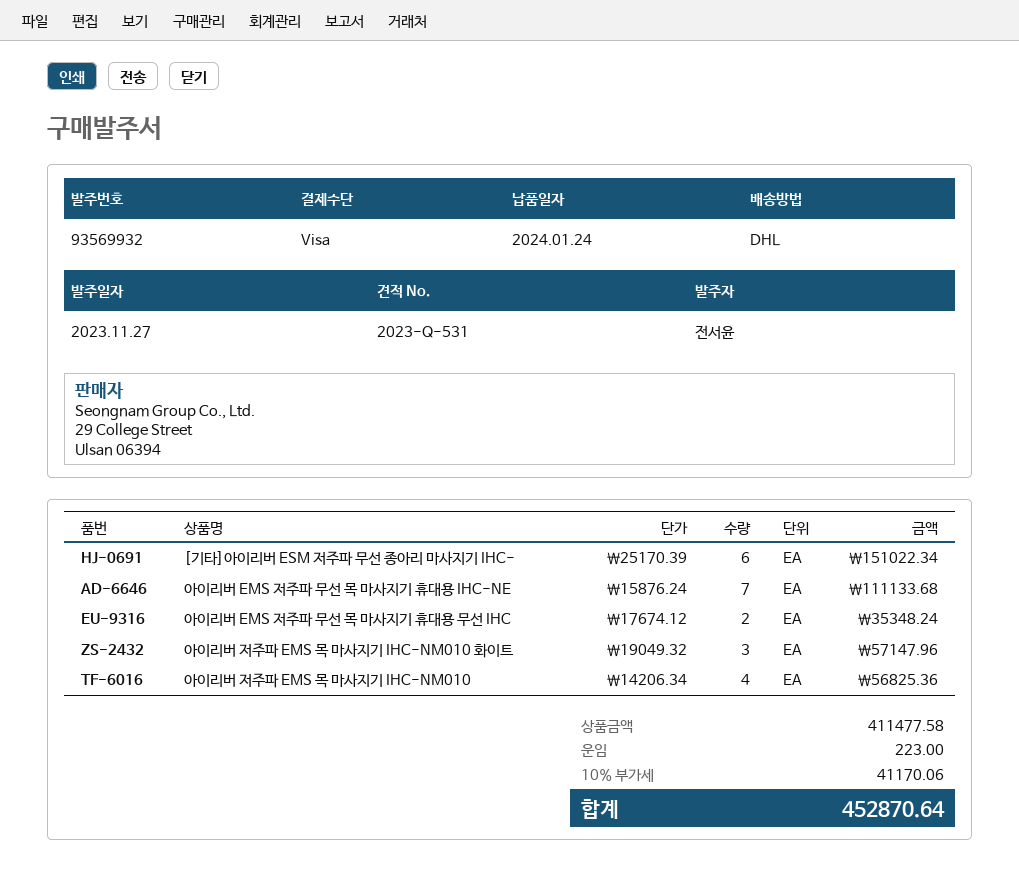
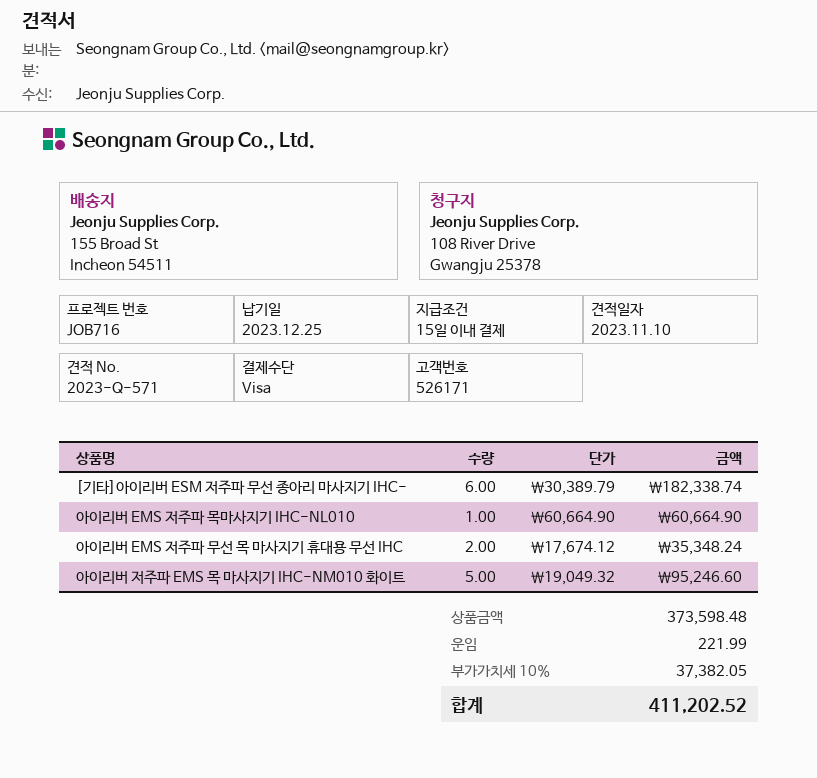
quote number: 2023-Q-531 -> 2023-Q-571
delivery date: 2024-01-24 -> 2023-12-25
[기타]아이리버 ESM 저주파 무선 종아리 마사지기 IHC-: 6 x 25170.39 = 151022.34 -> 6 x 30389.79 = 182338.74
아이리버 EMS 저주파 무선 목 마사지기 휴대용 IHC-NE: 7 x 15876.24 = 111133.68 -> none
아이리버 저주파 EMS 목 마사지기 IHC-NM010 화이트: 3 x 19049.32 = 57147.96 -> 5 x 19049.32 = 95246.60
아이리버 저주파 EMS 목 마사지기 IHC-NM010: 4 x 14206.34 = 56825.36 -> none
아이리버 EMS 저주파 목마사지기 IHC-NL010: none -> 1 x 60664.90 = 60664.90
subtotal: 411477.58 -> 373598.48
shipping: 223.00 -> 221.99
tax: 10% = 41170.06 -> 10% = 37382.05
total: 452870.64 -> 411202.52

